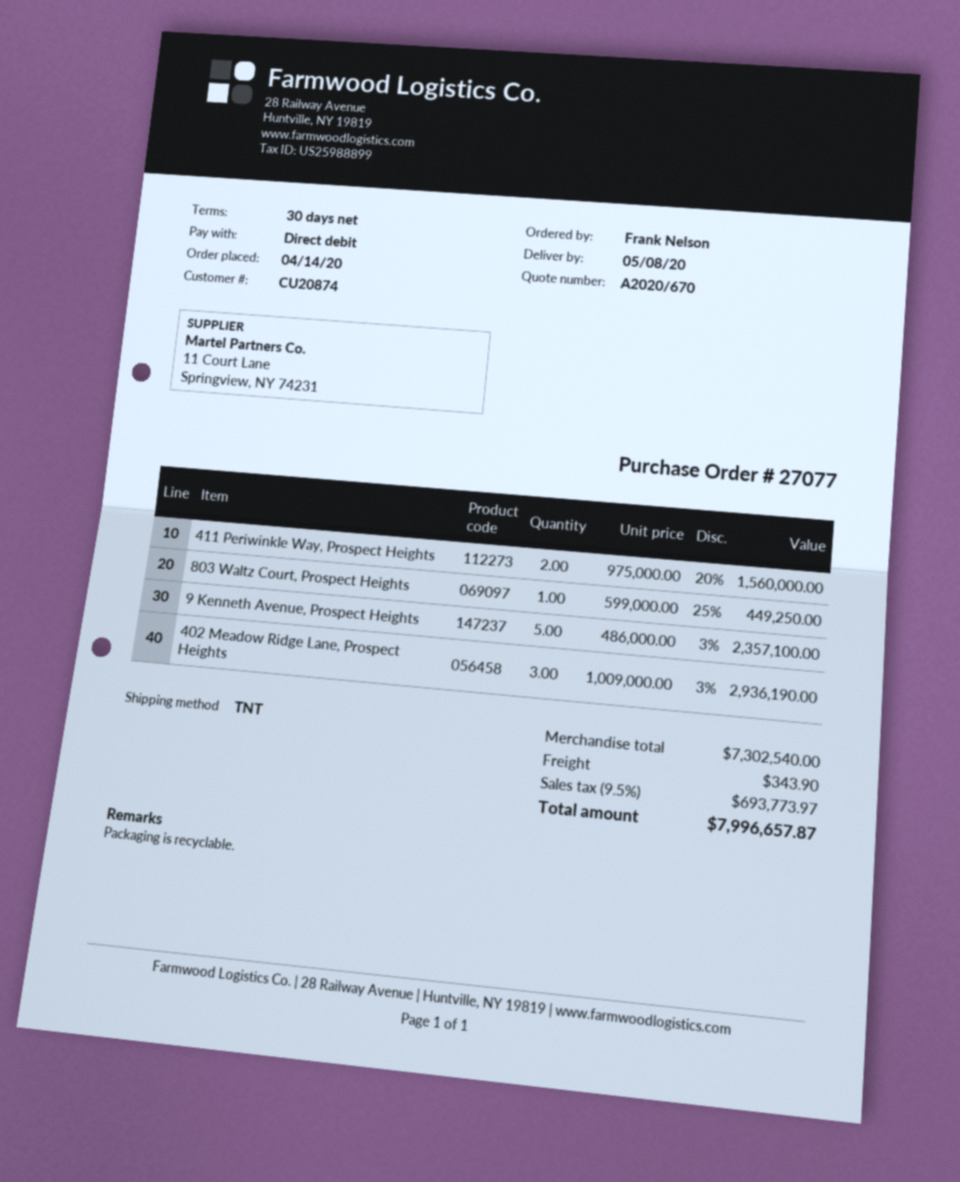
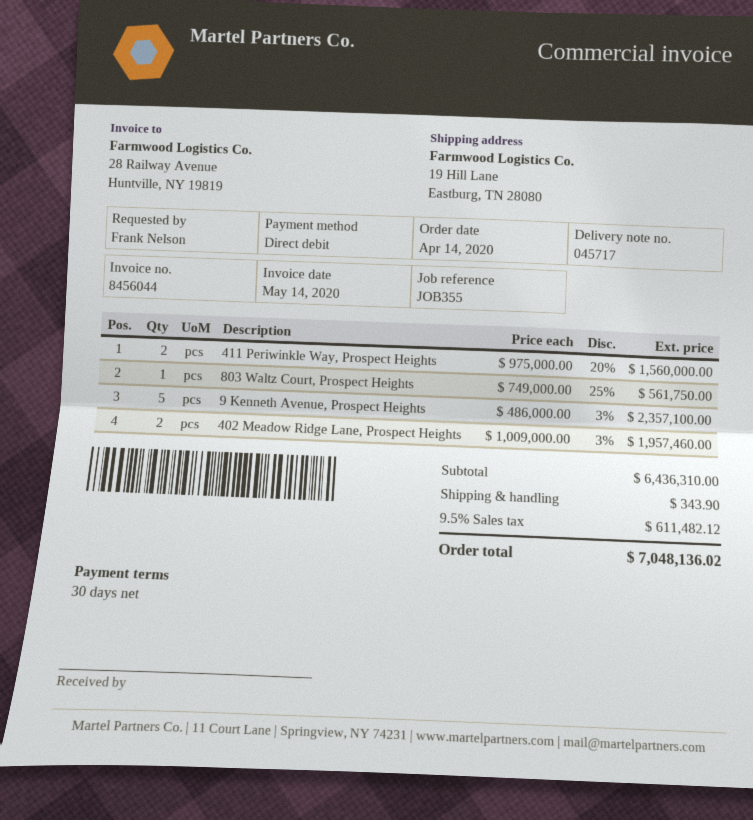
803 Waltz Court, Prospect Heights: 1 x 599000.00 - 25% = 449250.00 -> 1 x 749000.00 - 25% = 561750.00
402 Meadow Ridge Lane, Prospect Heights: 3 x 1009000.00 - 3% = 2936190.00 -> 2 x 1009000.00 - 3% = 1957460.00
subtotal: 7302540.00 -> 6436310.00
tax: 9.5% = 693773.97 -> 9.5% = 611482.12
total: 7996657.87 -> 7048136.02

